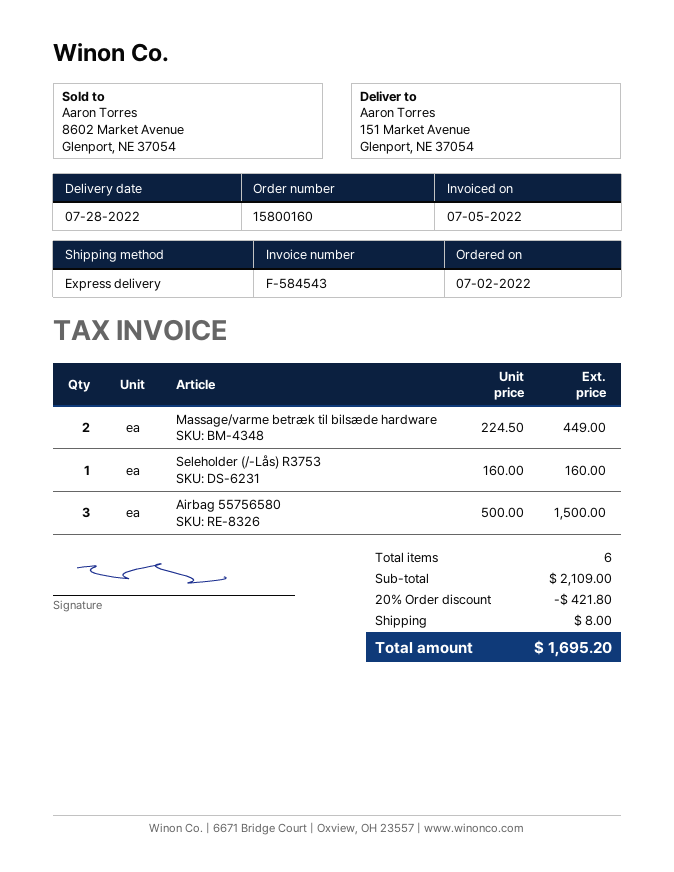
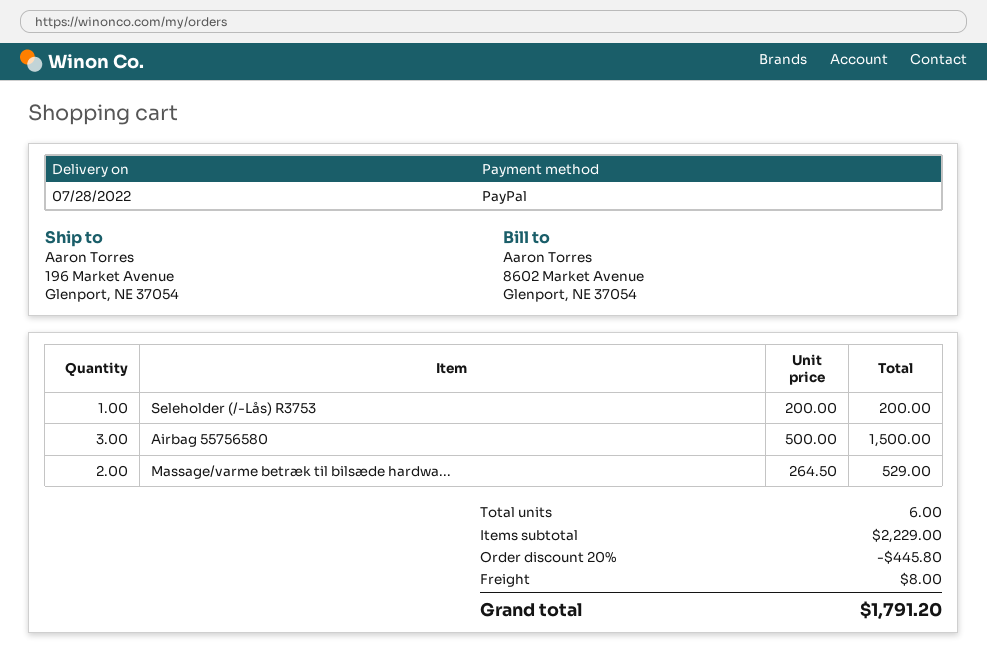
ship to: 151 Market Avenue, Glenport, NE 37054 -> 196 Market Avenue, Glenport, NE 37054
Massage/varme betræk til bilsæde hardware: 2 x 224.50 = 449.00 -> 2 x 264.50 = 529.00
Seleholder (/-Lås) R3753: 1 x 160.00 = 160.00 -> 1 x 200.00 = 200.00
subtotal: 2109.00 -> 2229.00
discount: 20% = 421.80 -> 20% = 445.80
total: 1695.20 -> 1791.20

